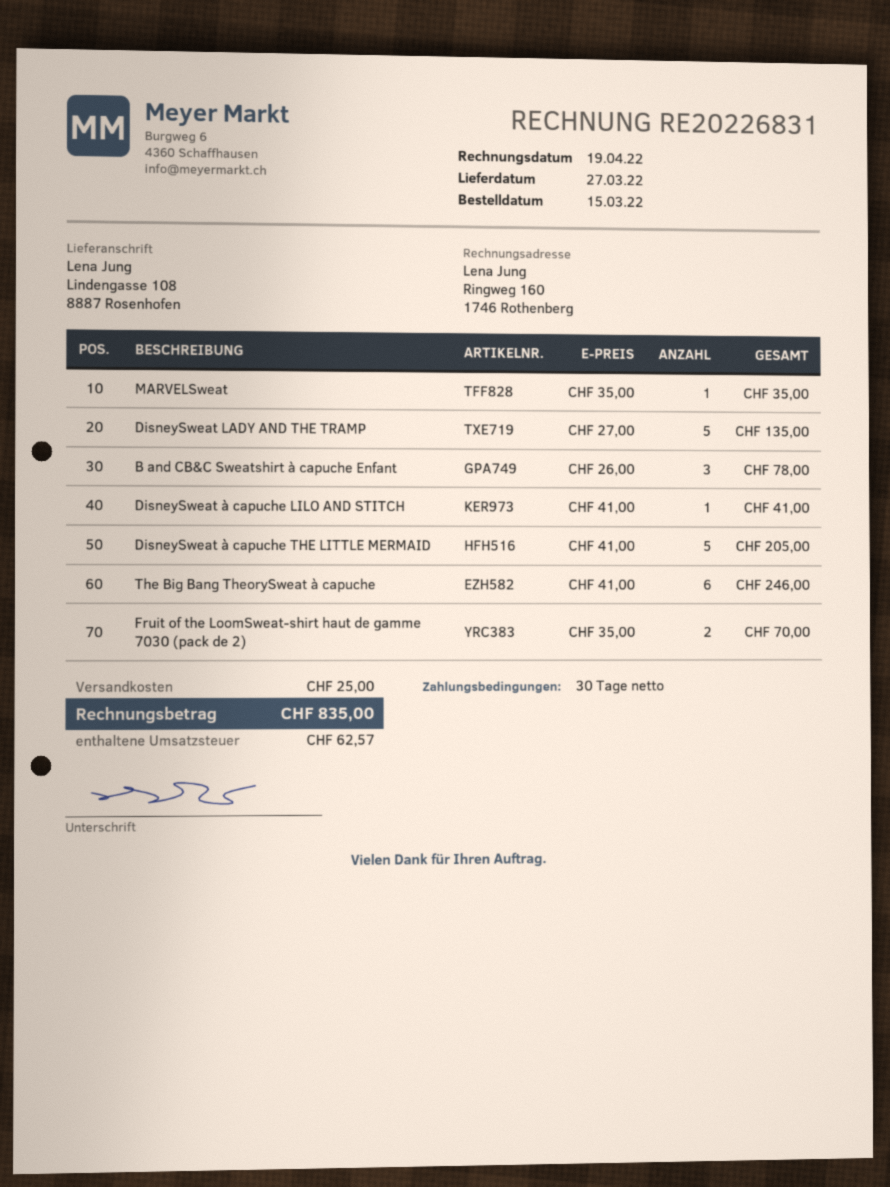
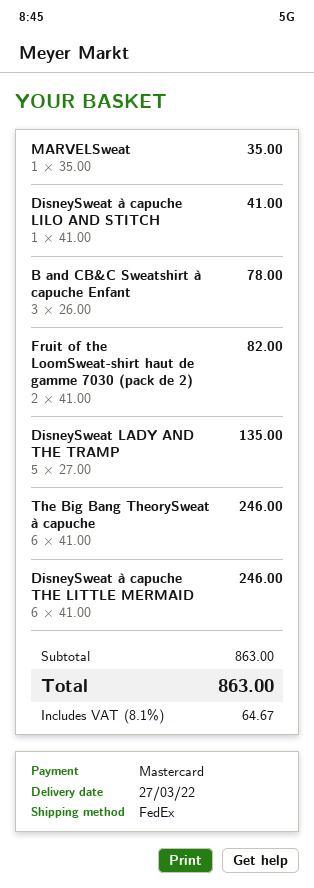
DisneySweat à capuche THE LITTLE MERMAID: 5 x 41.00 = 205.00 -> 6 x 41.00 = 246.00
Fruit of the LoomSweat-shirt haut de gamme 7030 (pack de 2): 2 x 35.00 = 70.00 -> 2 x 41.00 = 82.00
shipping: 25.00 -> none
tax: 62.57 -> 64.67
total: 835.00 -> 863.00

